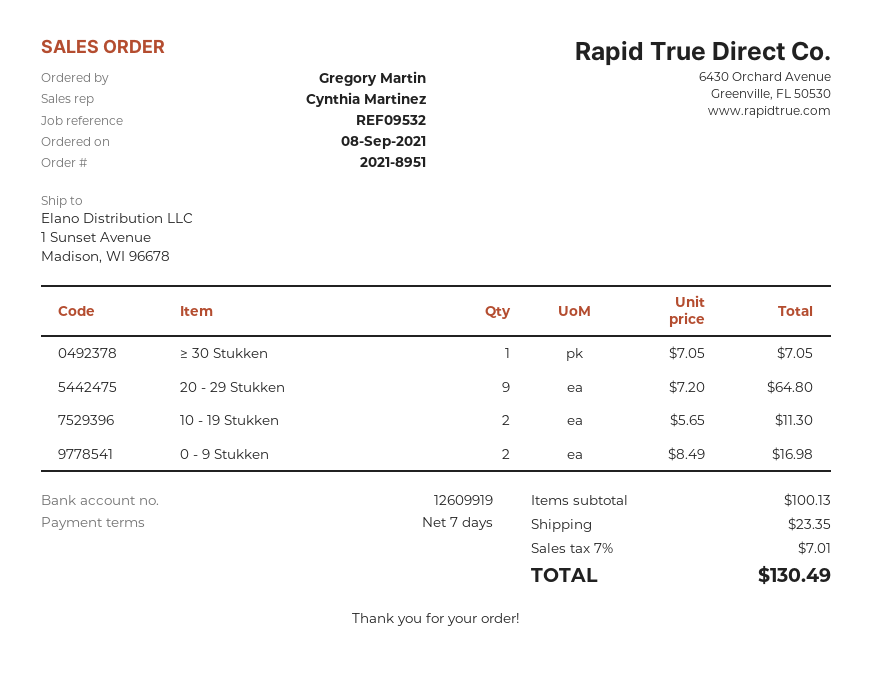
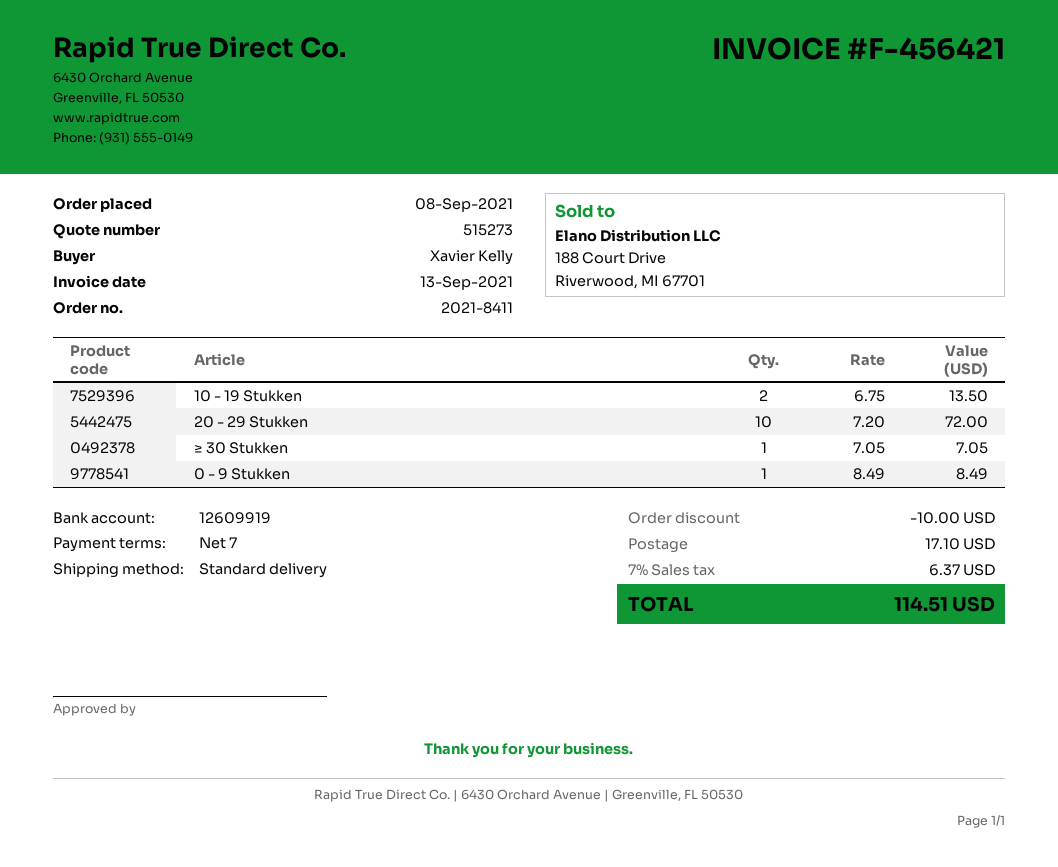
order number: 2021-8951 -> 2021-8411
ordered by: Gregory Martin -> Xavier Kelly
20 - 29 Stukken: 9 x 7.20 = 64.80 -> 10 x 7.20 = 72.00
10 - 19 Stukken: 2 x 5.65 = 11.30 -> 2 x 6.75 = 13.50
0 - 9 Stukken: 2 x 8.49 = 16.98 -> 1 x 8.49 = 8.49
discount: none -> 10.00
shipping: 23.35 -> 17.10
tax: 7% = 7.01 -> 7% = 6.37
total: 130.49 -> 114.51

